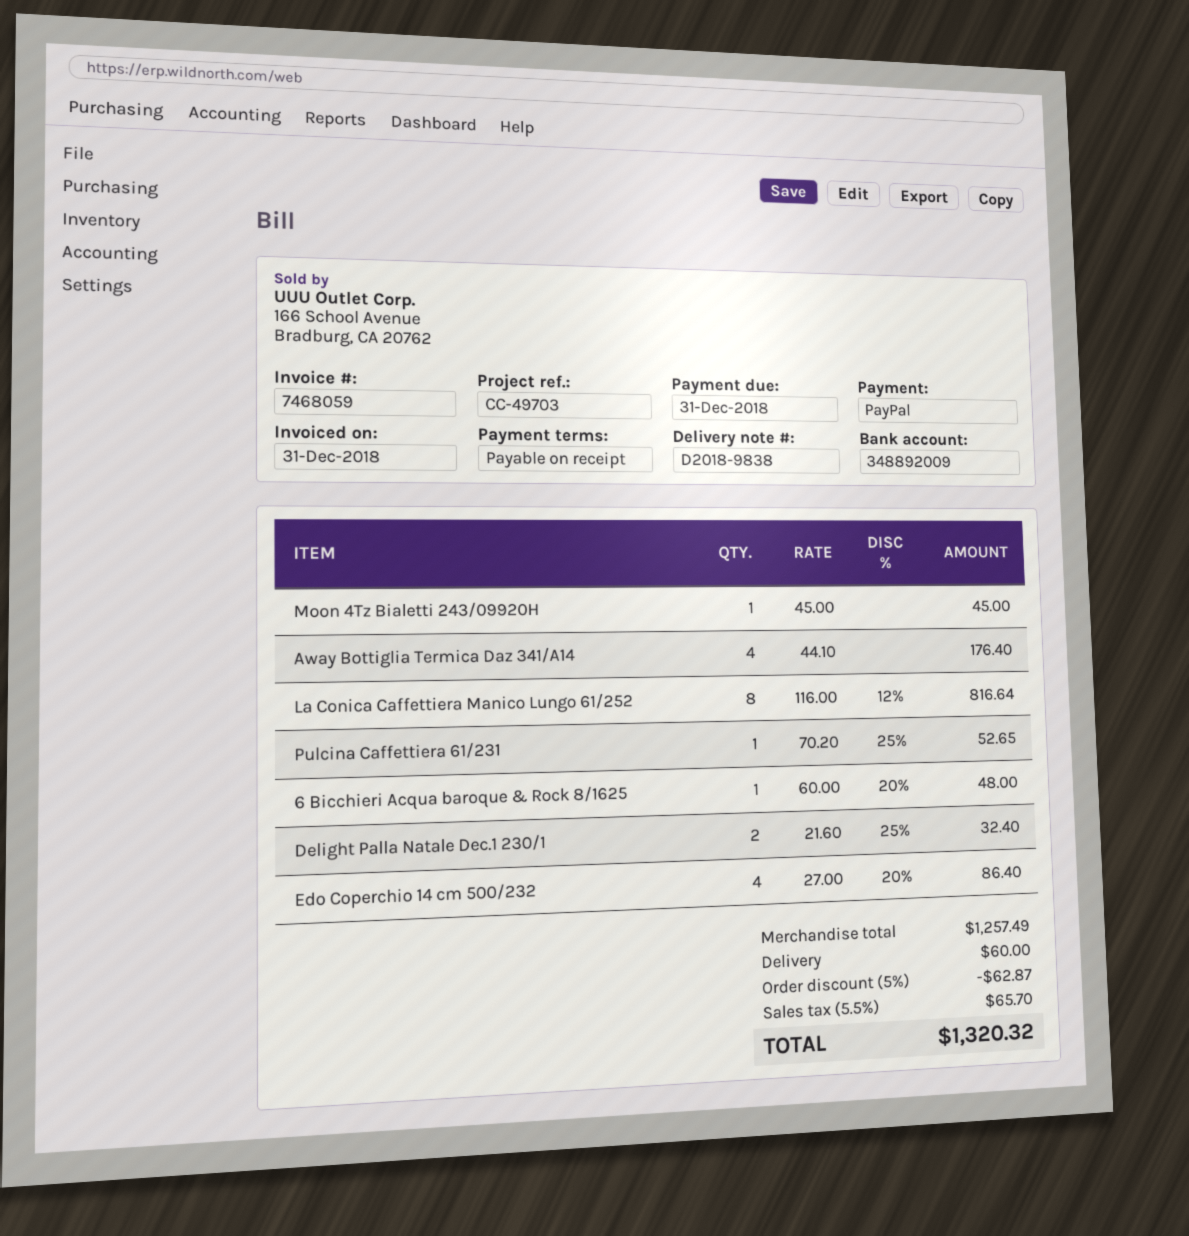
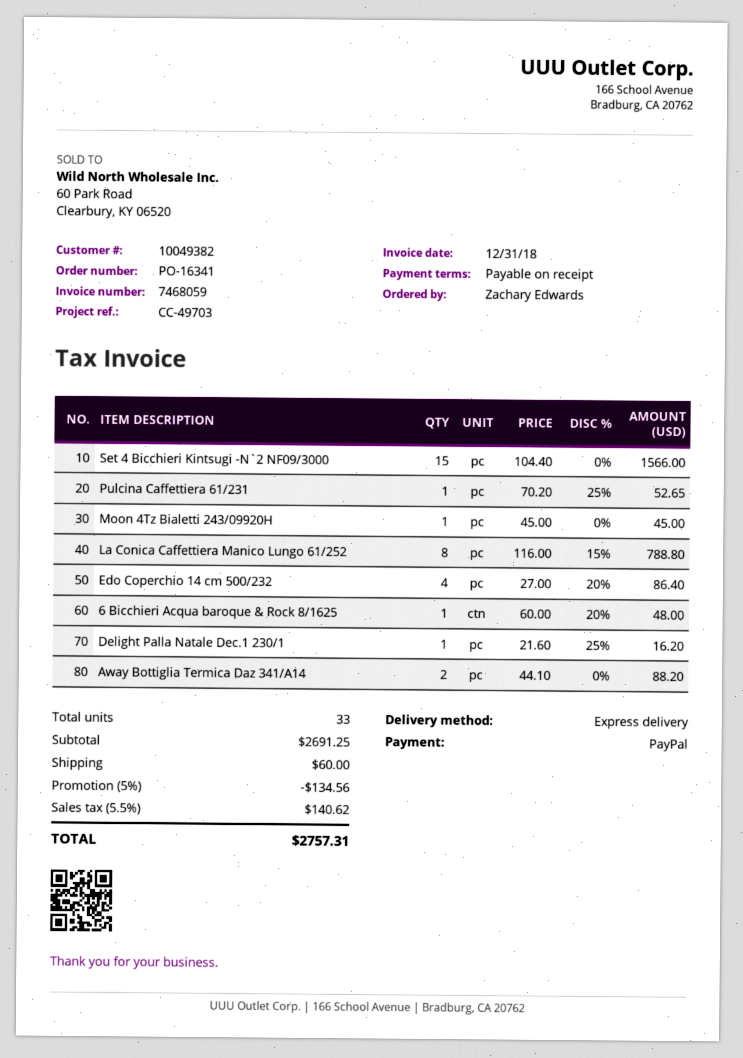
Away Bottiglia Termica Daz 341/A14: 4 x 44.10 = 176.40 -> 2 x 44.10 = 88.20
La Conica Caffettiera Manico Lungo 61/252: 8 x 116.00 - 12% = 816.64 -> 8 x 116.00 - 15% = 788.80
Delight Palla Natale Dec.1 230/1: 2 x 21.60 - 25% = 32.40 -> 1 x 21.60 - 25% = 16.20
Set 4 Bicchieri Kintsugi -N`2 NF09/3000: none -> 15 x 104.40 = 1566.00
subtotal: 1257.49 -> 2691.25
discount: 5% = 62.87 -> 5% = 134.56
tax: 5.5% = 65.70 -> 5.5% = 140.62
total: 1320.32 -> 2757.31

